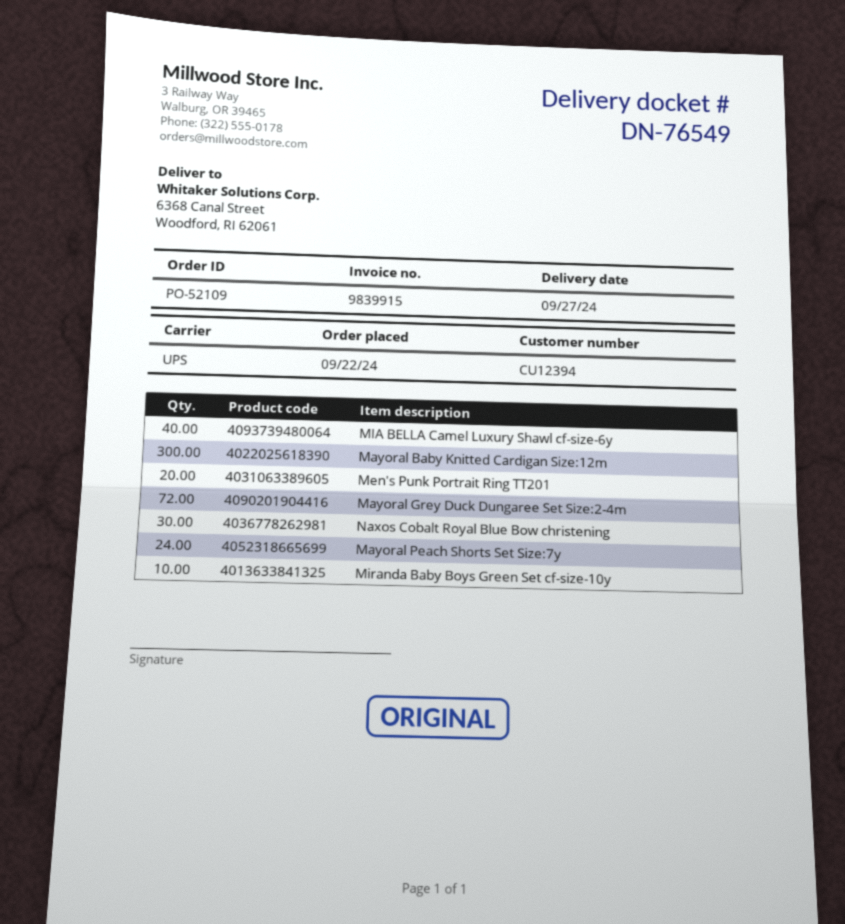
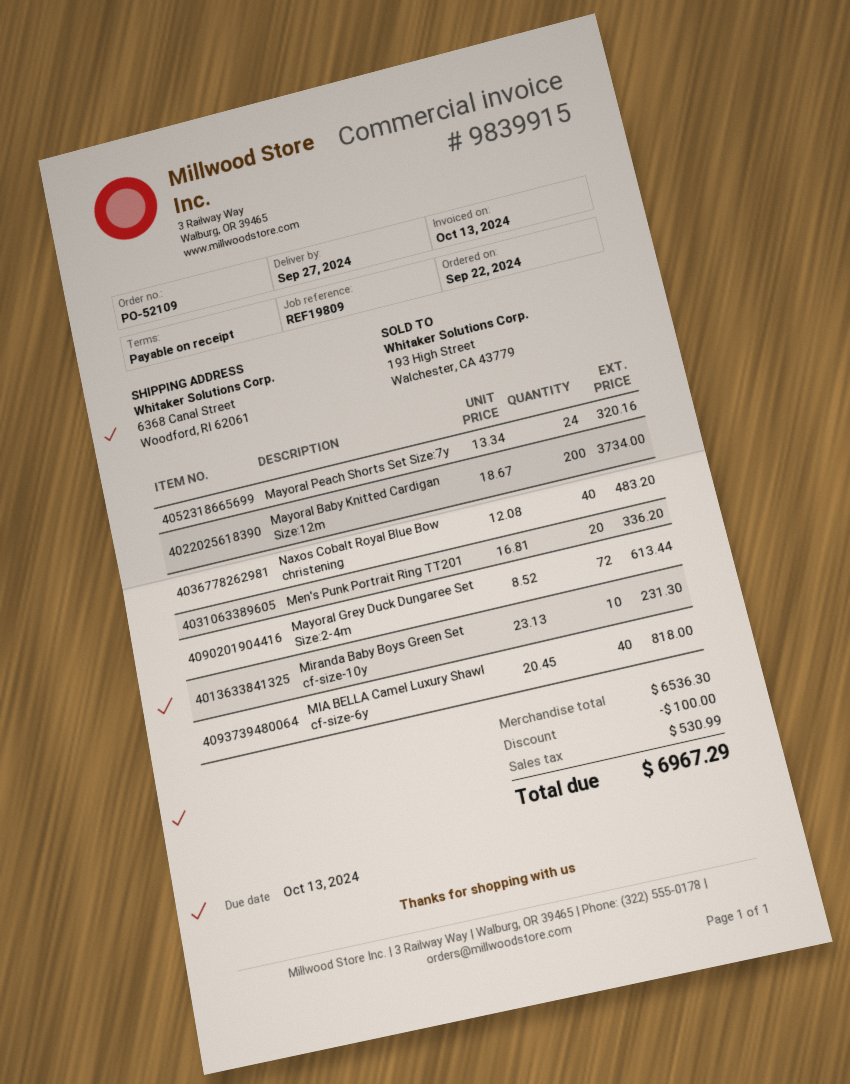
Mayoral Baby Knitted Cardigan Size:12m: 300 -> 200
Naxos Cobalt Royal Blue Bow christening: 30 -> 40

